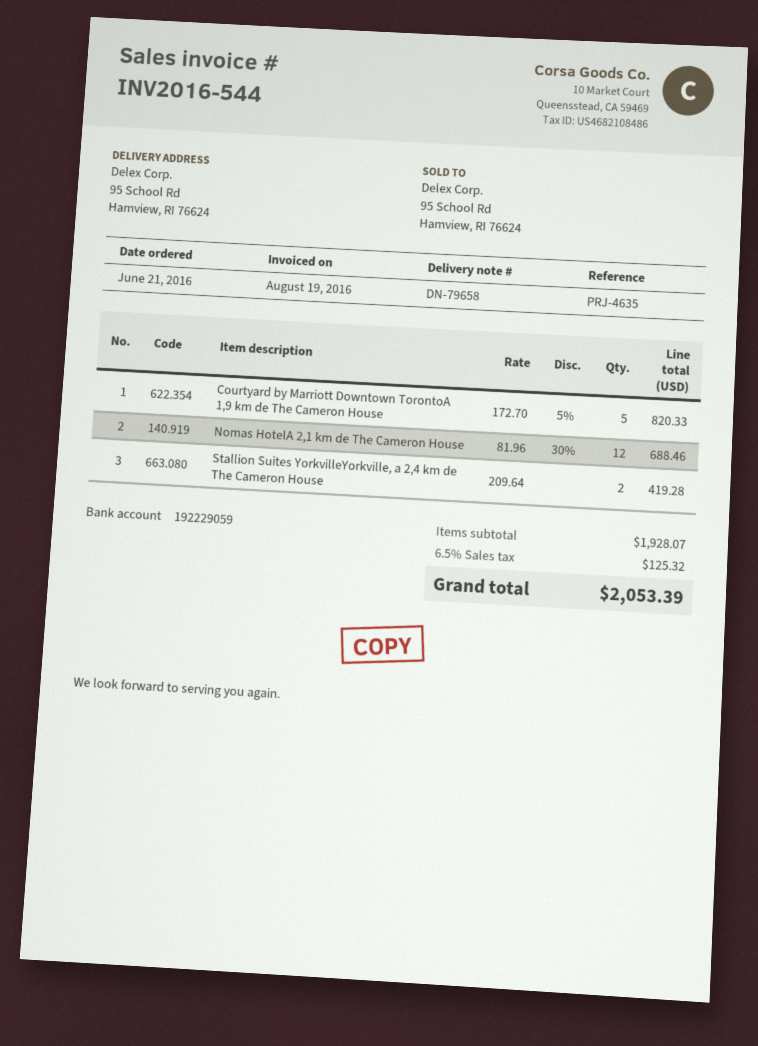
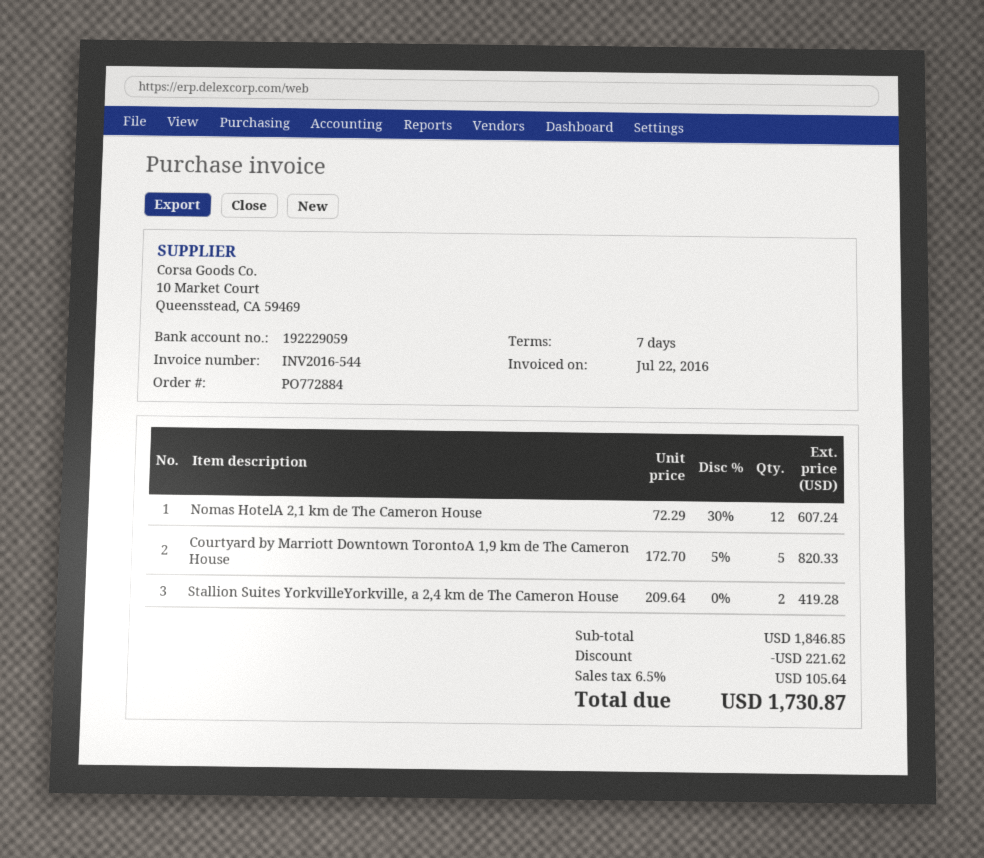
invoice date: 2016-08-19 -> 2016-07-22
Nomas HotelA 2,1 km de The Cameron House: 12 x 81.96 - 30% = 688.46 -> 12 x 72.29 - 30% = 607.24
subtotal: 1928.07 -> 1846.85
discount: none -> 221.62
tax: 6.5% = 125.32 -> 6.5% = 105.64
total: 2053.39 -> 1730.87

